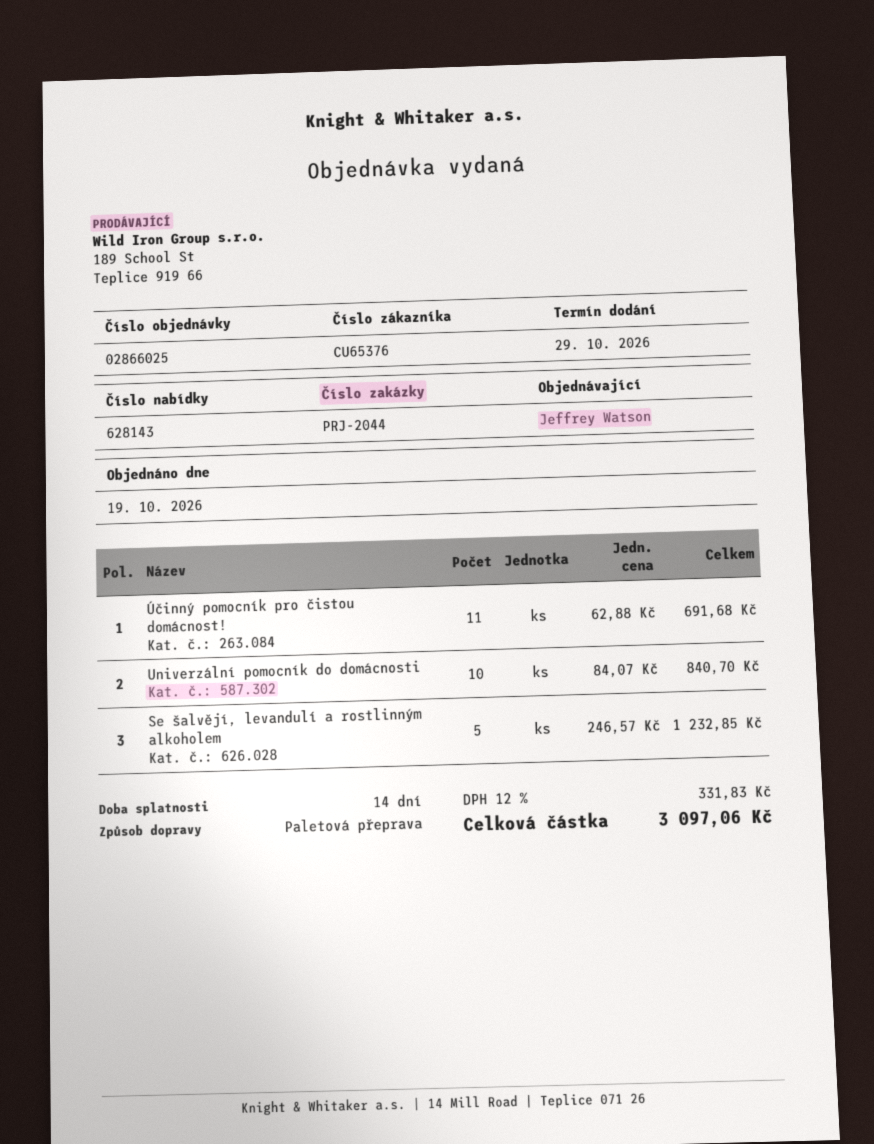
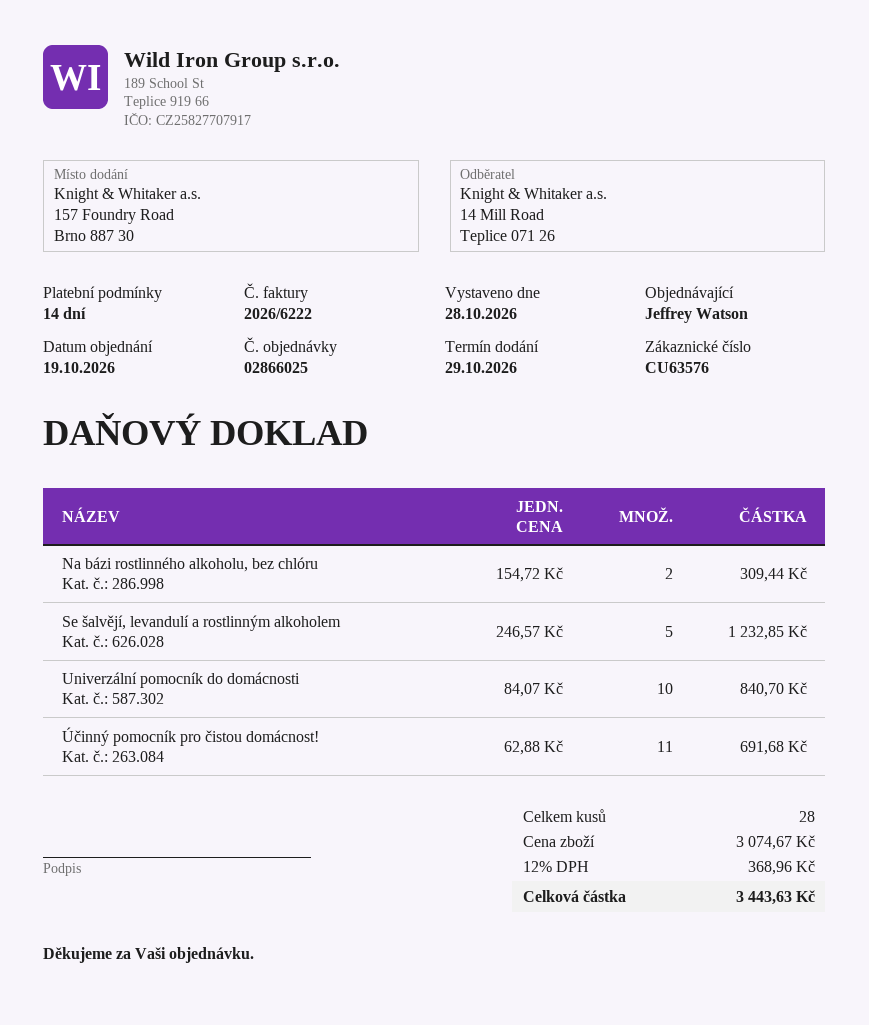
customer number: CU65376 -> CU63576
Na bázi rostlinného alkoholu, bez chlóru: none -> 2 x 154.72 = 309.44
tax: 12% = 331.83 -> 12% = 368.96
total: 3097.06 -> 3443.63

